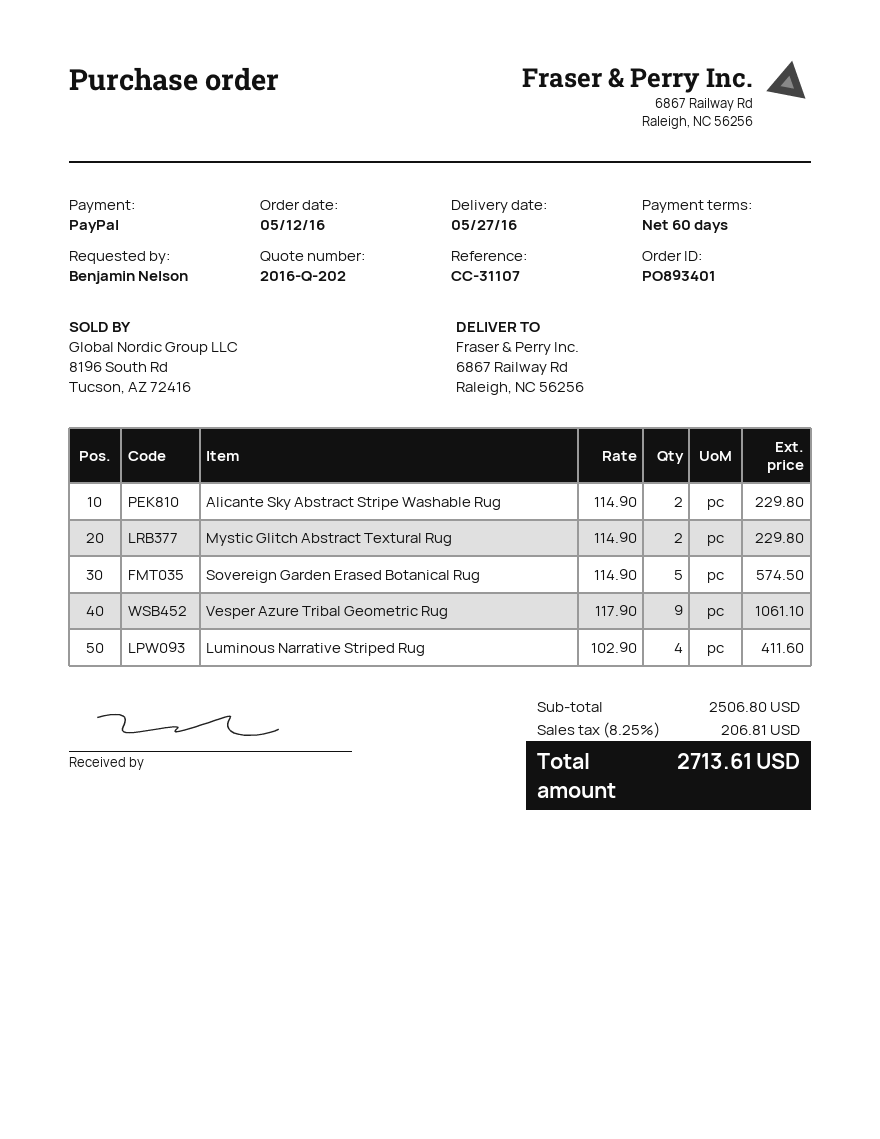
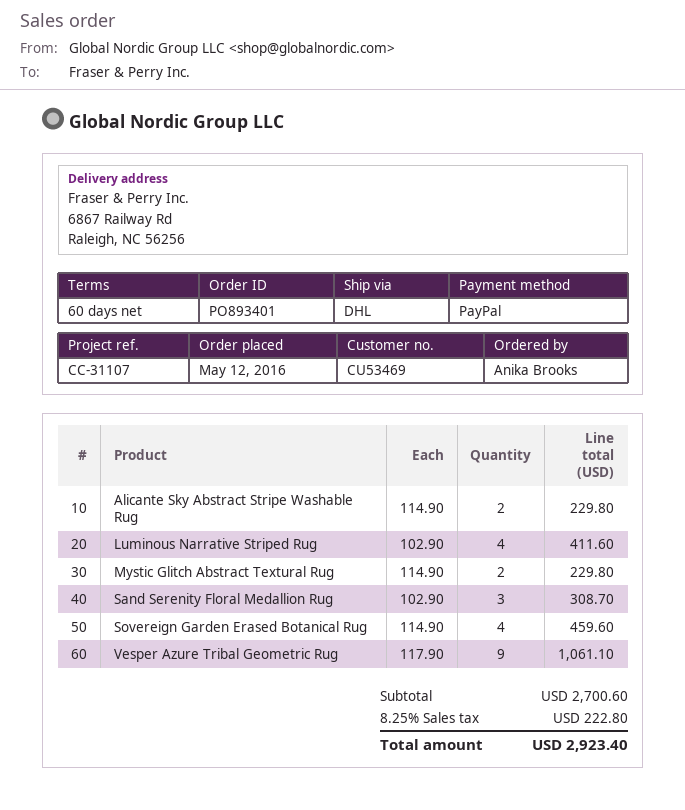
ordered by: Benjamin Nelson -> Anika Brooks
Sovereign Garden Erased Botanical Rug: 5 x 114.90 = 574.50 -> 4 x 114.90 = 459.60
Sand Serenity Floral Medallion Rug: none -> 3 x 102.90 = 308.70
subtotal: 2506.80 -> 2700.60
tax: 8.25% = 206.81 -> 8.25% = 222.80
total: 2713.61 -> 2923.40

